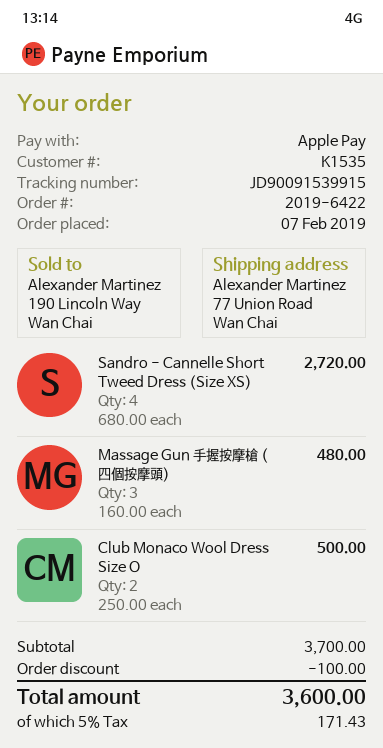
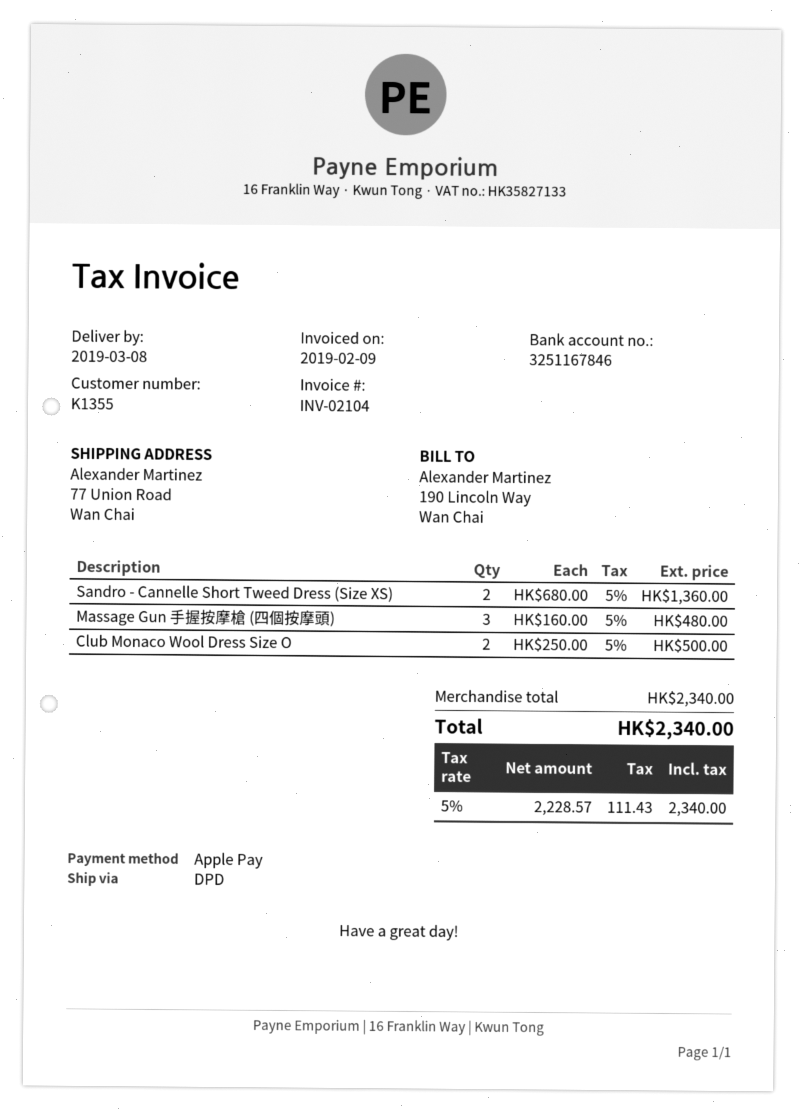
customer number: K1535 -> K1355
Sandro - Cannelle Short Tweed Dress (Size XS): 4 x 680.00 = 2720.00 -> 2 x 680.00 = 1360.00
subtotal: 3700.00 -> 2340.00
discount: 100.00 -> none
tax: 5% = 171.43 -> 5% = 111.43
total: 3600.00 -> 2340.00

